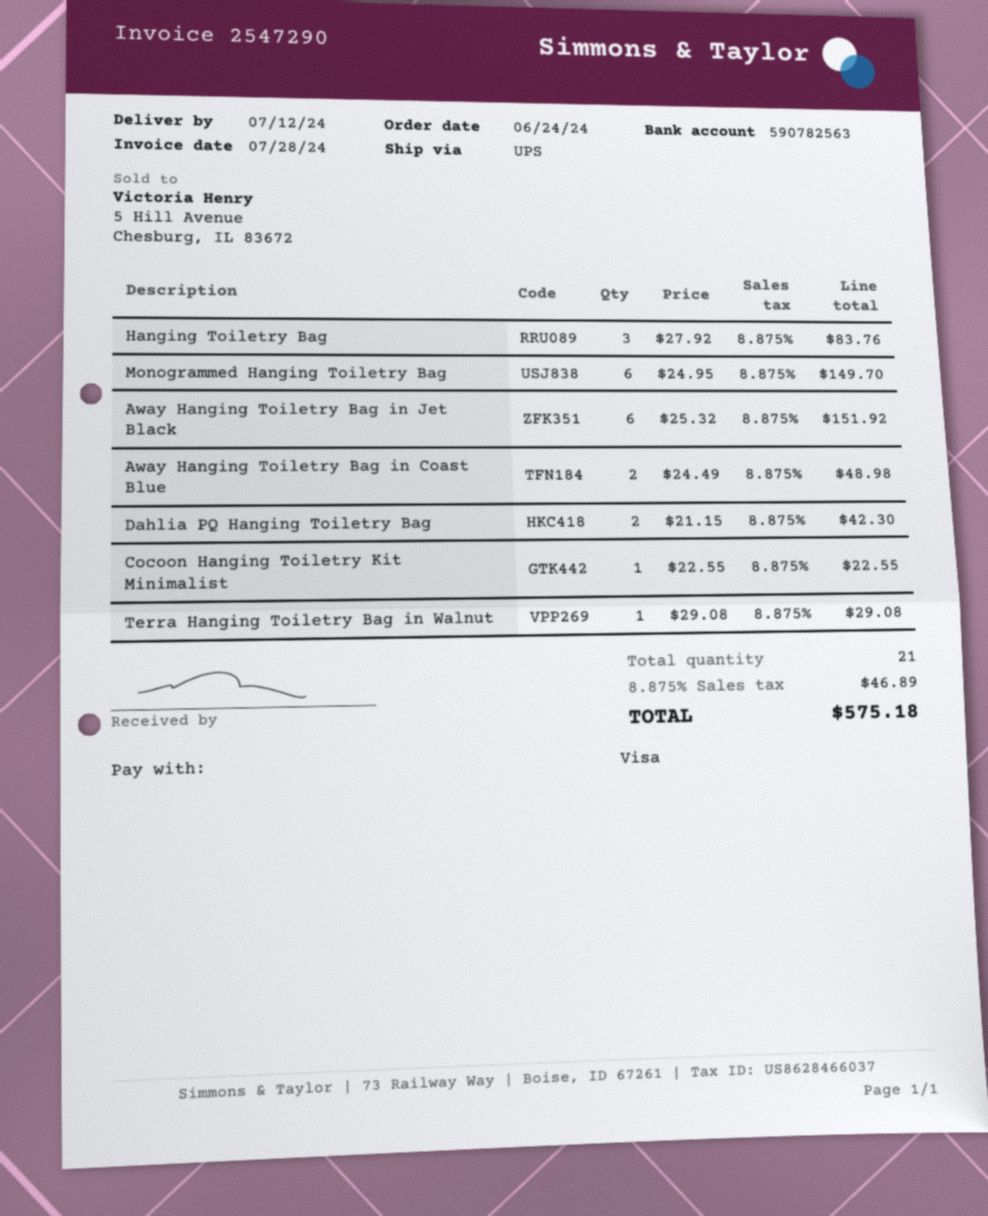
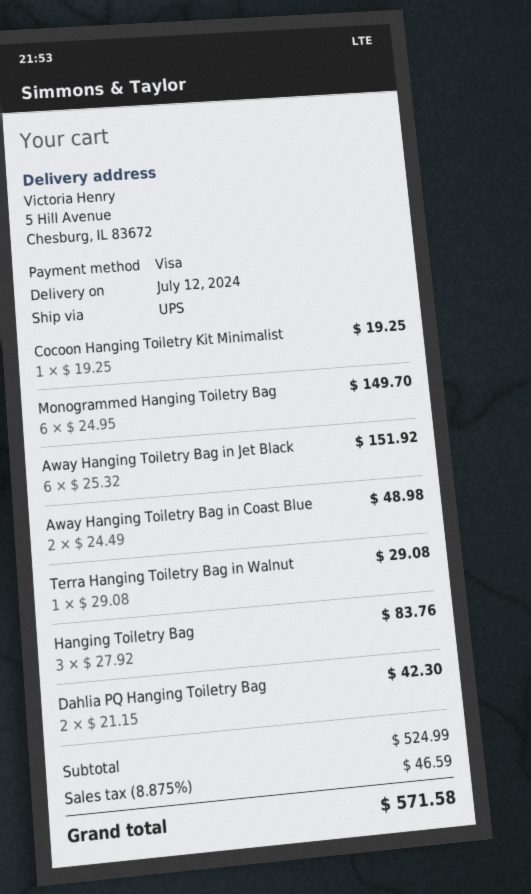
Cocoon Hanging Toiletry Kit Minimalist: 1 x 22.55 = 22.55 -> 1 x 19.25 = 19.25
tax: 8.875% = 46.89 -> 8.875% = 46.59
total: 575.18 -> 571.58

